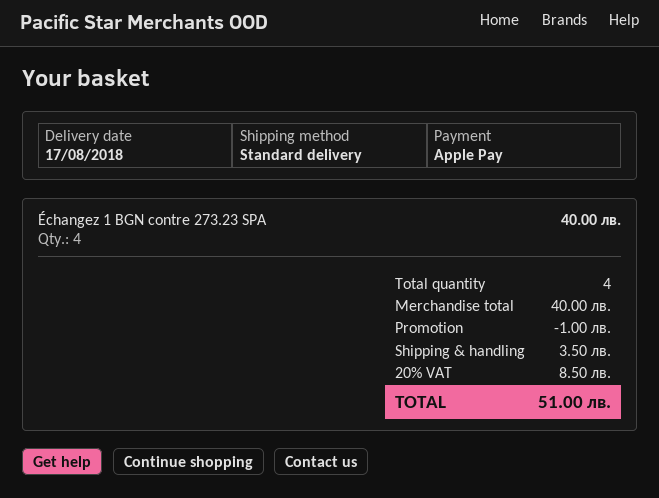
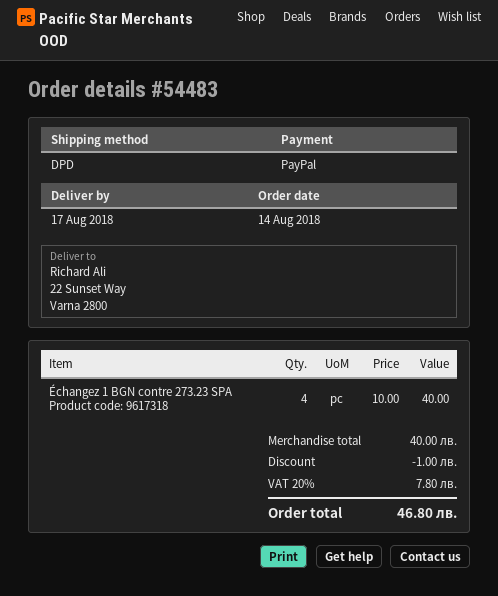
payment method: Apple Pay -> PayPal
shipping method: standard -> DPD
shipping: 3.50 -> none
tax: 20% = 8.50 -> 20% = 7.80
total: 51.00 -> 46.80

